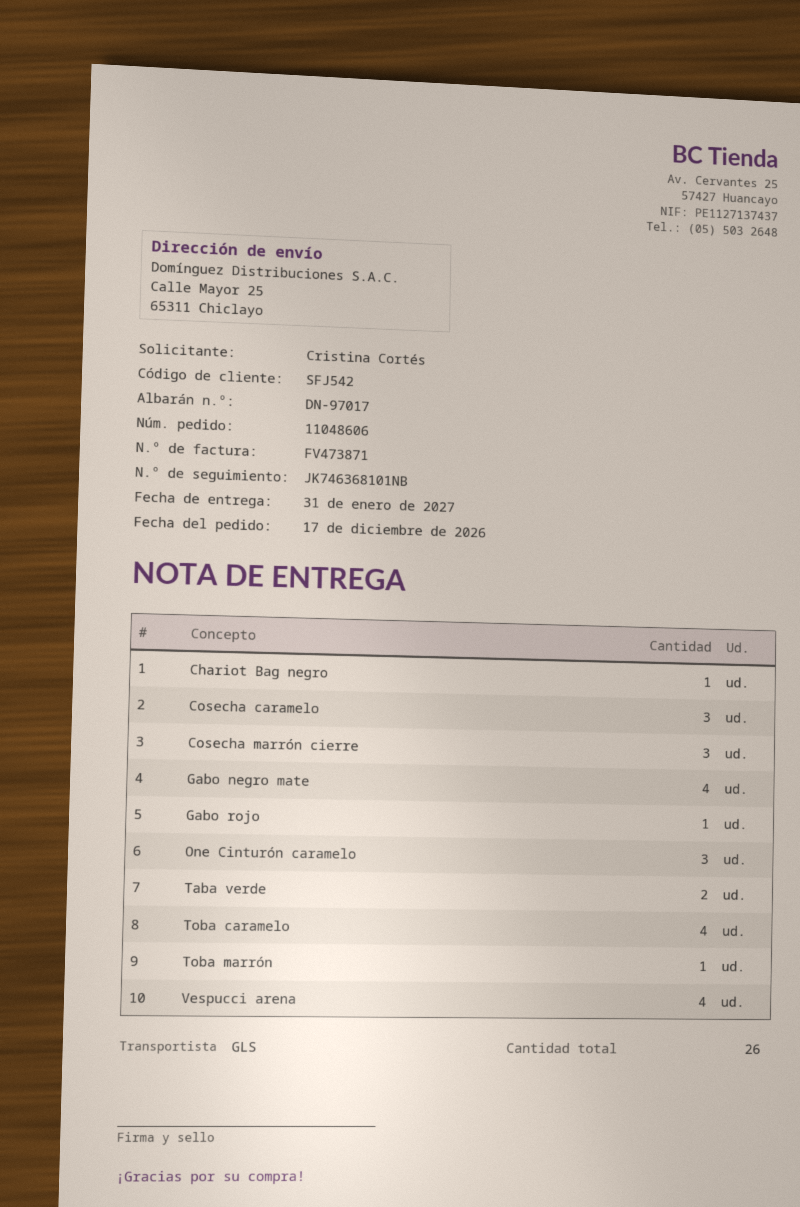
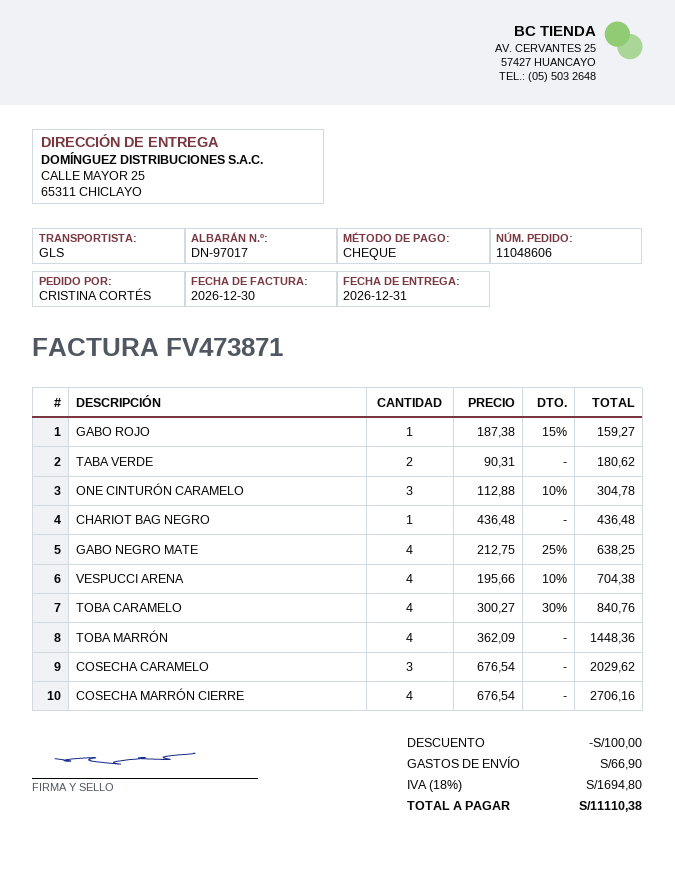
delivery date: 2027-01-31 -> 2026-12-31
Cosecha marrón cierre: 3 -> 4
Toba marrón: 1 -> 4

